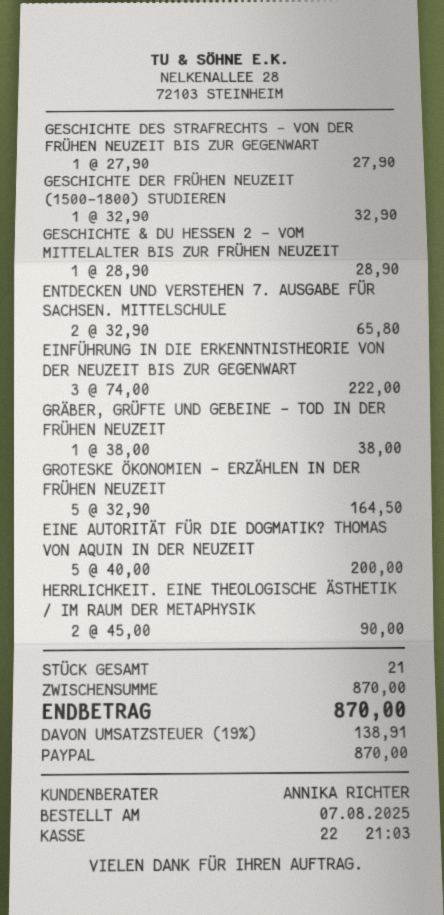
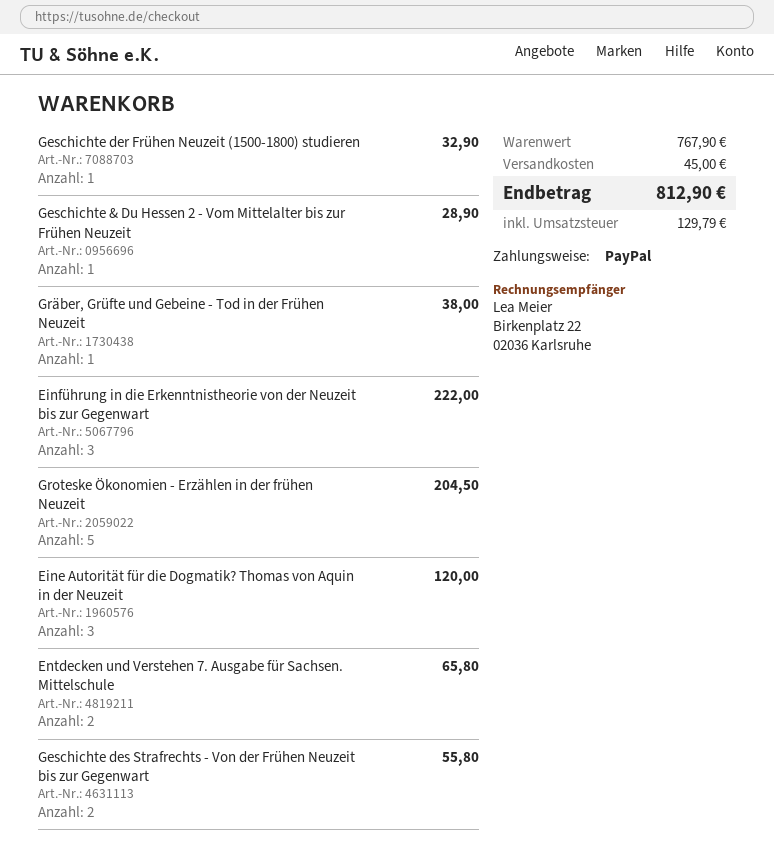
GESCHICHTE DES STRAFRECHTS - VON DER FRÜHEN NEUZEIT BIS ZUR GEGENWART: 1 for 27.90 -> 2 for 55.80
GROTESKE ÖKONOMIEN - ERZÄHLEN IN DER FRÜHEN NEUZEIT: 5 for 164.50 -> 5 for 204.50
EINE AUTORITÄT FÜR DIE DOGMATIK? THOMAS VON AQUIN IN DER NEUZEIT: 5 for 200.00 -> 3 for 120.00
HERRLICHKEIT. EINE THEOLOGISCHE ÄSTHETIK / IM RAUM DER METAPHYSIK: 2 for 90.00 -> none
subtotal: 870.00 -> 767.90
shipping: none -> 45.00
tax: 138.91 -> 129.79
total: 870.00 -> 812.90

